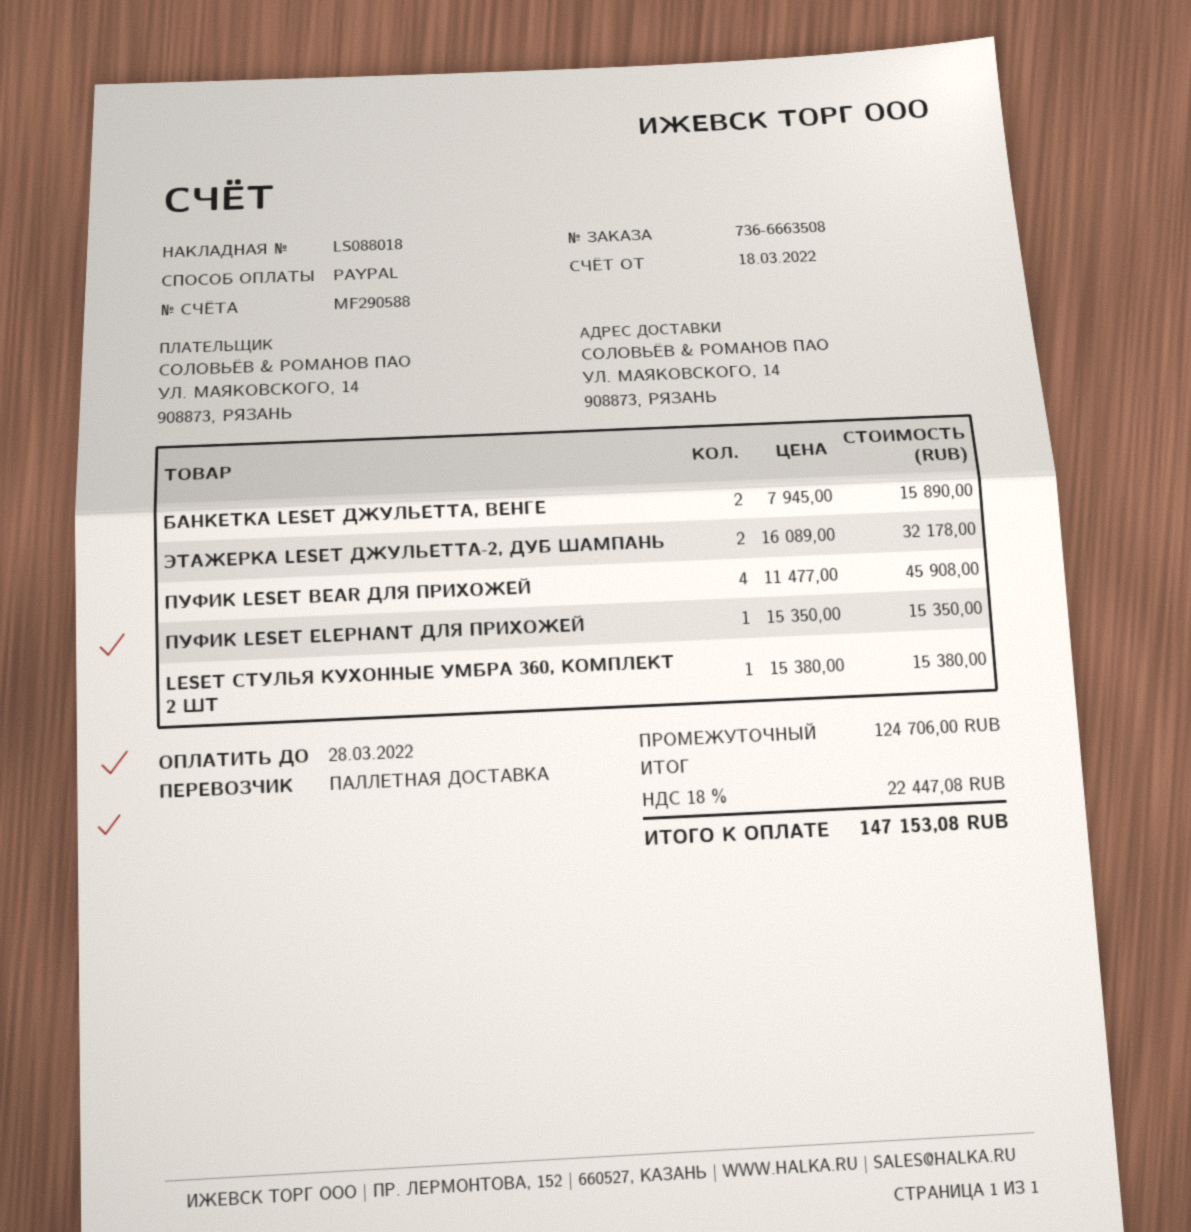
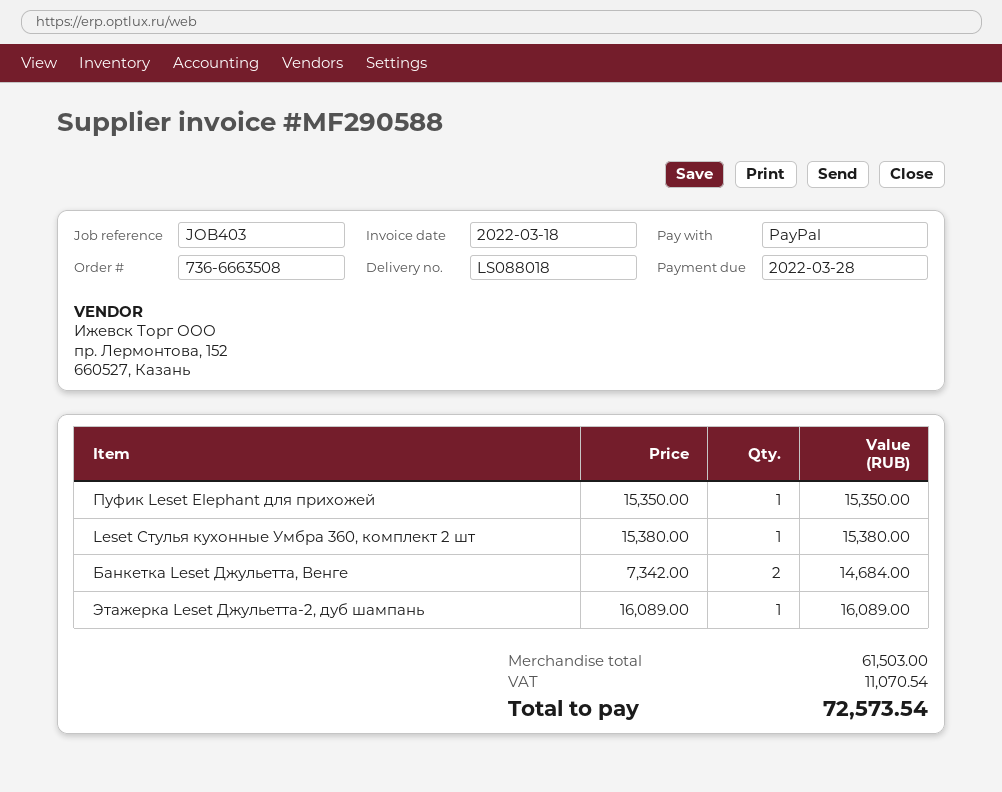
БАНКЕТКА LESET ДЖУЛЬЕТТА, ВЕНГЕ: 2 x 7945.00 = 15890.00 -> 2 x 7342.00 = 14684.00
ЭТАЖЕРКА LESET ДЖУЛЬЕТТА-2, ДУБ ШАМПАНЬ: 2 x 16089.00 = 32178.00 -> 1 x 16089.00 = 16089.00
ПУФИК LESET BEAR ДЛЯ ПРИХОЖЕЙ: 4 x 11477.00 = 45908.00 -> none
subtotal: 124706.00 -> 61503.00
tax: 22447.08 -> 11070.54
total: 147153.08 -> 72573.54

